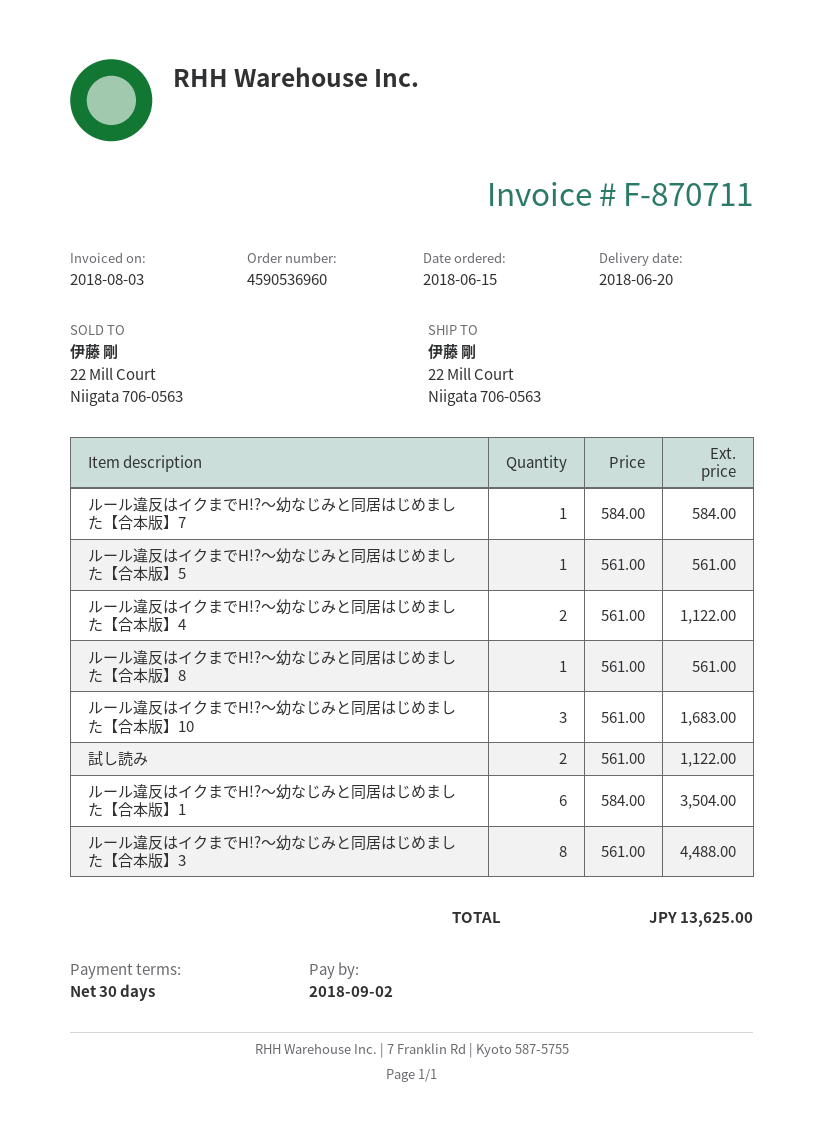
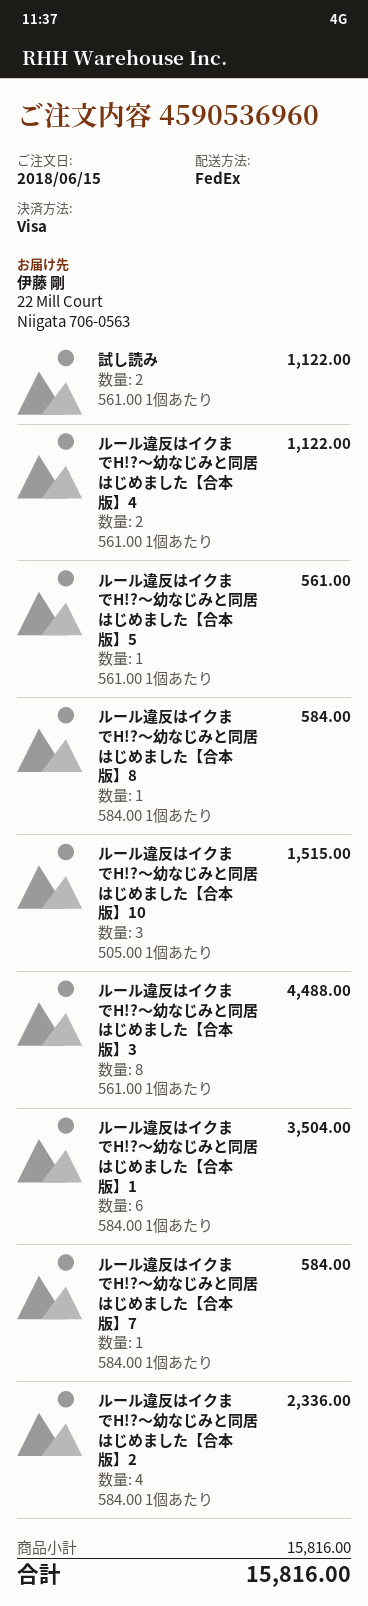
ルール違反はイクまでH!?〜幼なじみと同居はじめました【合本版】8: 1 x 561.00 = 561.00 -> 1 x 584.00 = 584.00
ルール違反はイクまでH!?〜幼なじみと同居はじめました【合本版】10: 3 x 561.00 = 1683.00 -> 3 x 505.00 = 1515.00
ルール違反はイクまでH!?〜幼なじみと同居はじめました【合本版】2: none -> 4 x 584.00 = 2336.00
total: 13625.00 -> 15816.00

